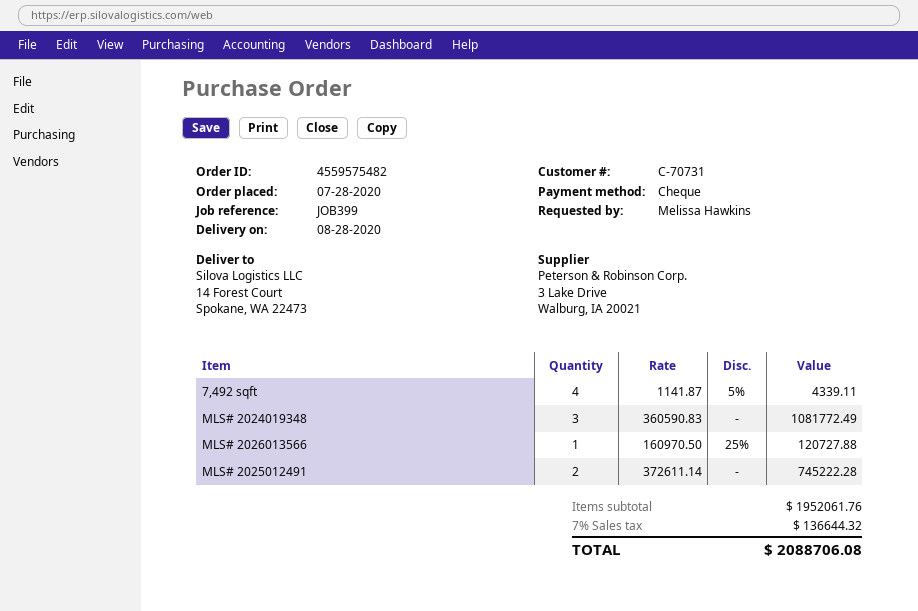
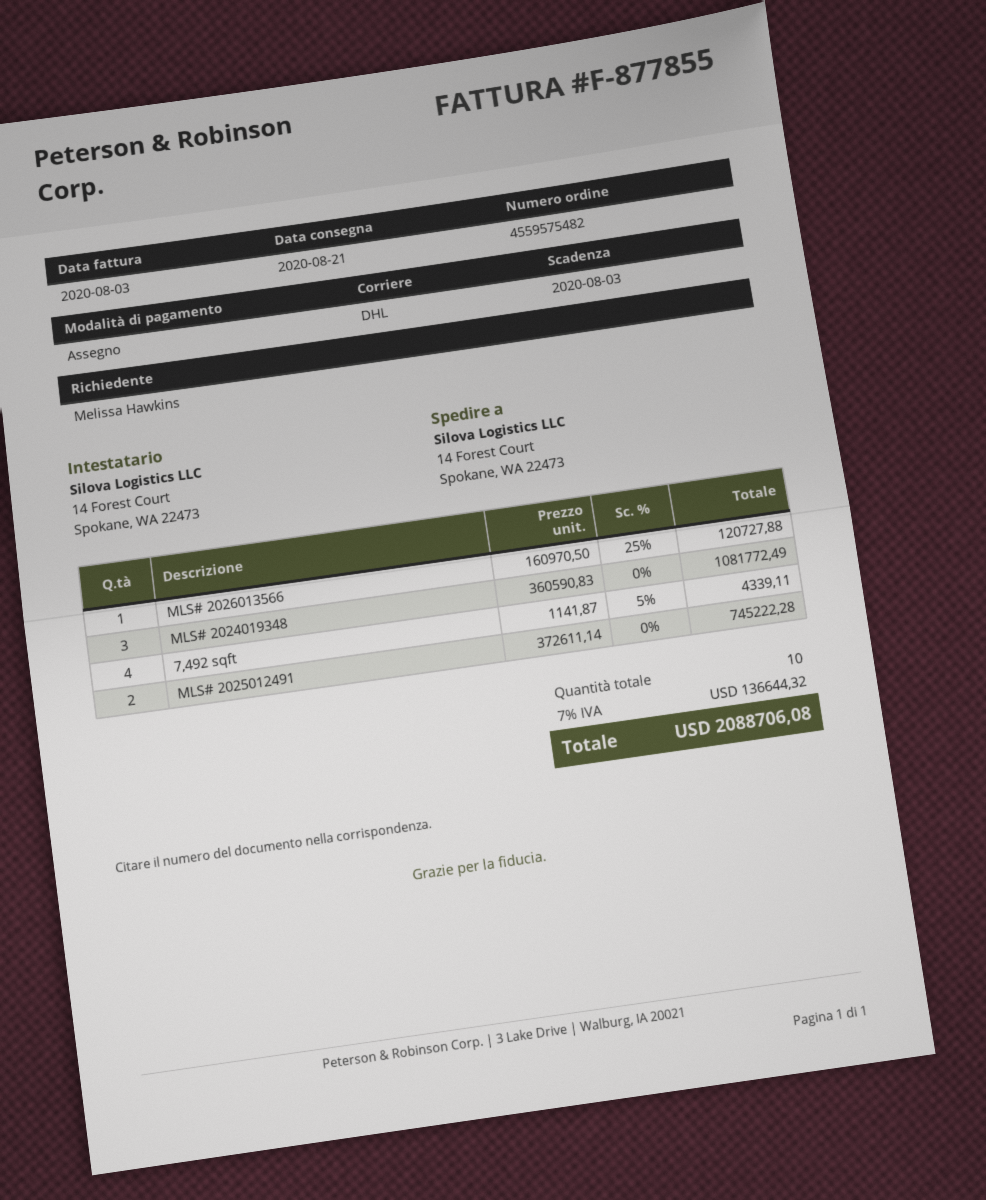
delivery date: 2020-08-28 -> 2020-08-21

